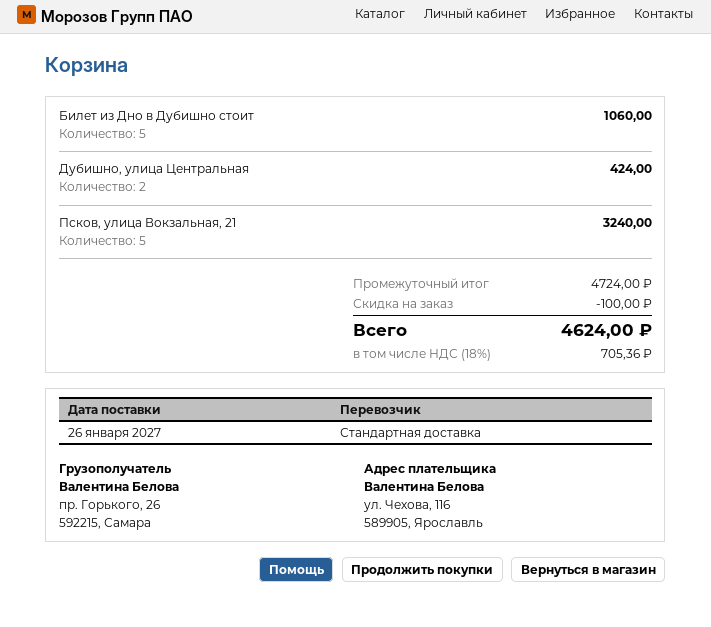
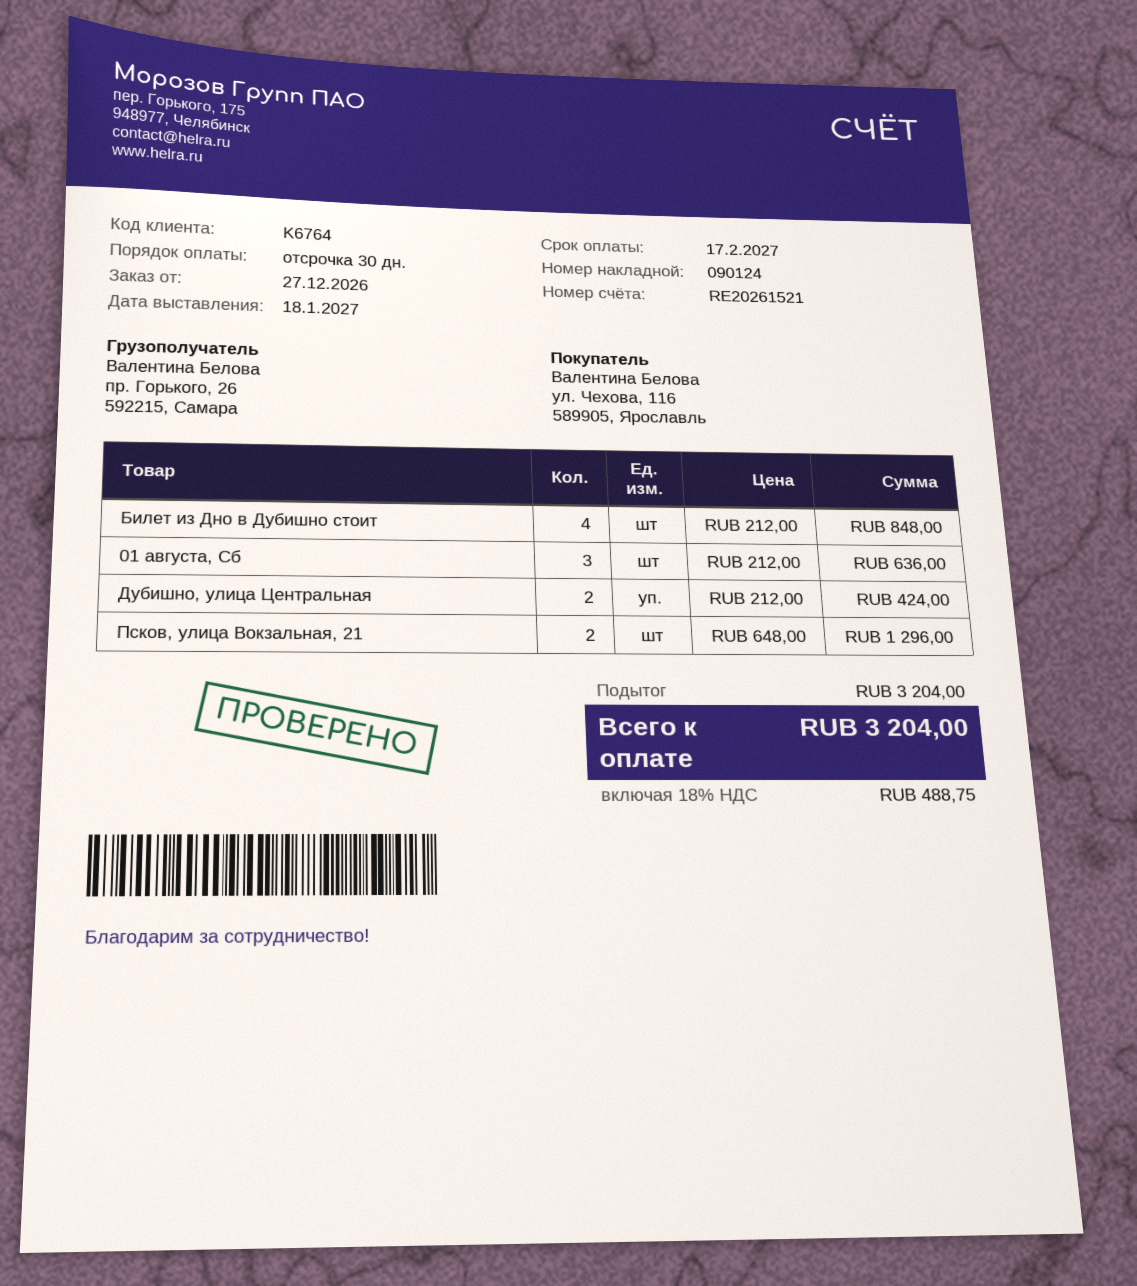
Билет из Дно в Дубишно стоит: 5 for 1060.00 -> 4 for 848.00
Псков, улица Вокзальная, 21: 5 for 3240.00 -> 2 for 1296.00
01 августа, Сб: none -> 3 for 636.00
subtotal: 4724.00 -> 3204.00
discount: 100.00 -> none
tax: 18% = 705.36 -> 18% = 488.75
total: 4624.00 -> 3204.00

